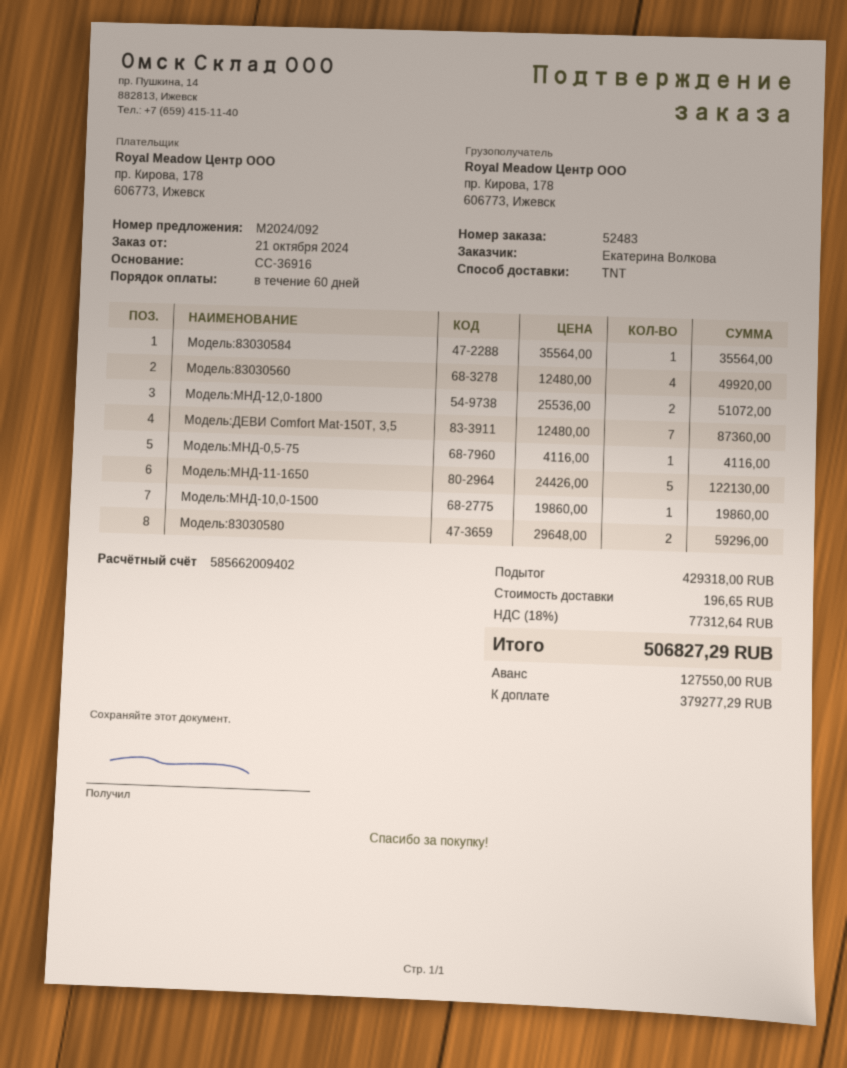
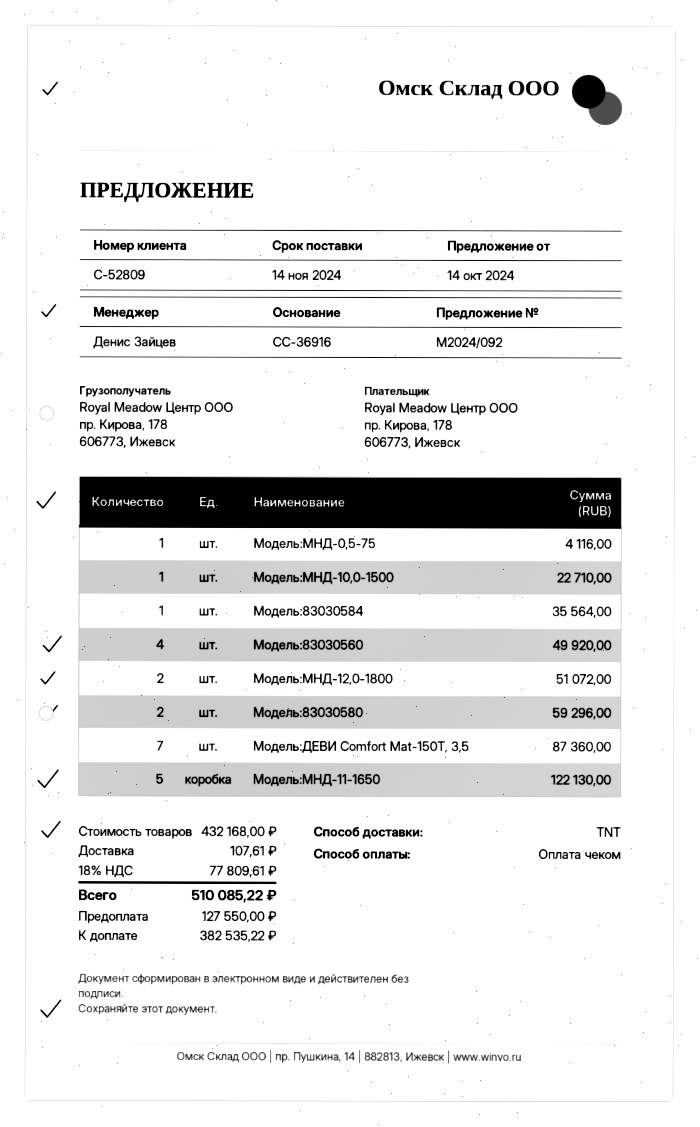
Модель:МНД-10,0-1500: 1 for 19860.00 -> 1 for 22710.00
subtotal: 429318.00 -> 432168.00
shipping: 196.65 -> 107.61
tax: 18% = 77312.64 -> 18% = 77809.61
total: 506827.29 -> 510085.22
balance: 379277.29 -> 382535.22

